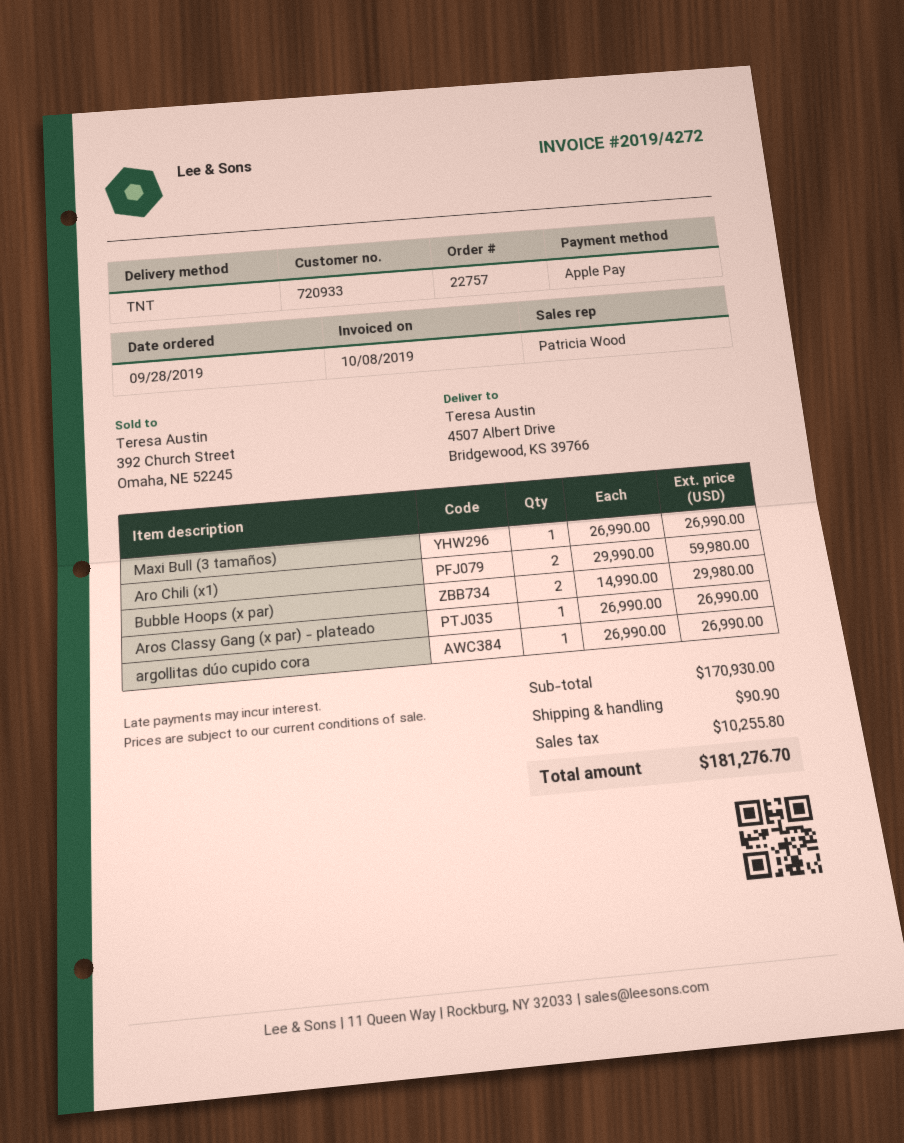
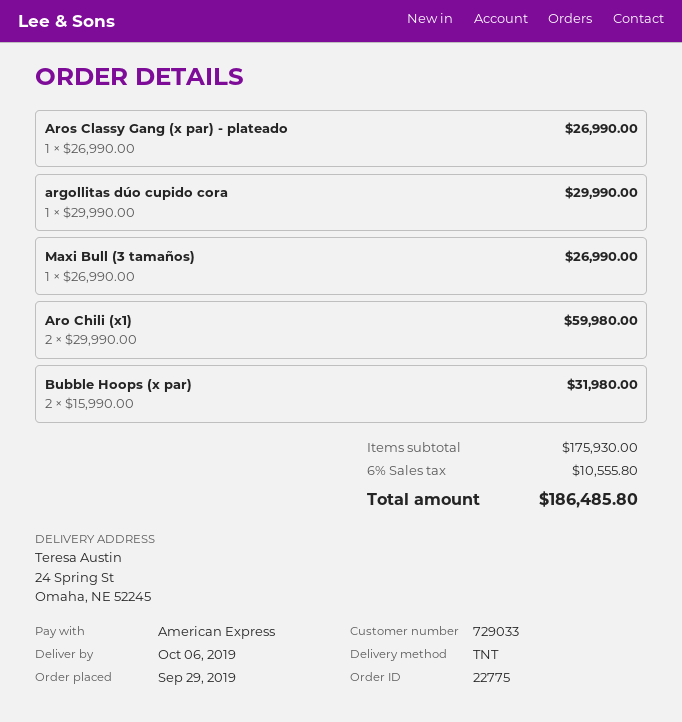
order number: 22757 -> 22775
order date: 2019-09-28 -> 2019-09-29
customer number: 720933 -> 729033
payment method: Apple Pay -> American Express
ship to: 4507 Albert Drive, Bridgewood, KS 39766 -> 24 Spring St, Omaha, NE 52245
Bubble Hoops (x par): 2 x 14990.00 = 29980.00 -> 2 x 15990.00 = 31980.00
argollitas dúo cupido cora: 1 x 26990.00 = 26990.00 -> 1 x 29990.00 = 29990.00
subtotal: 170930.00 -> 175930.00
shipping: 90.90 -> none
tax: 10255.80 -> 10555.80
total: 181276.70 -> 186485.80

